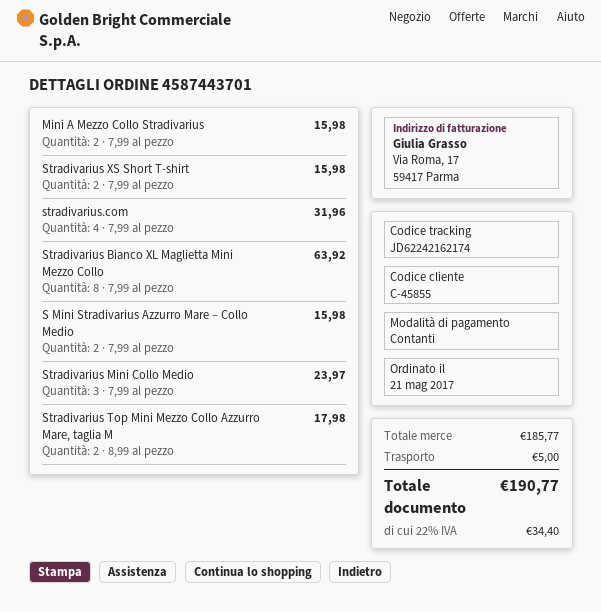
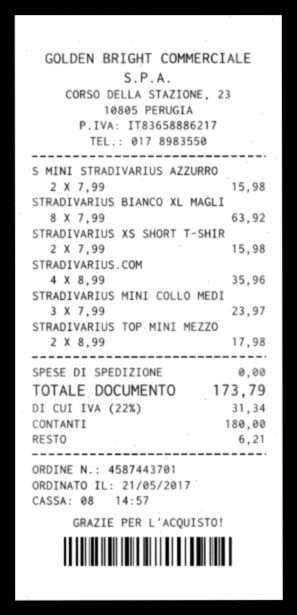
Mini A Mezzo Collo Stradivarius: 2 x 7.99 = 15.98 -> none
stradivarius.com: 4 x 7.99 = 31.96 -> 4 x 8.99 = 35.96
shipping: 5.00 -> 0.00
tax: 22% = 34.40 -> 22% = 31.34
total: 190.77 -> 173.79

